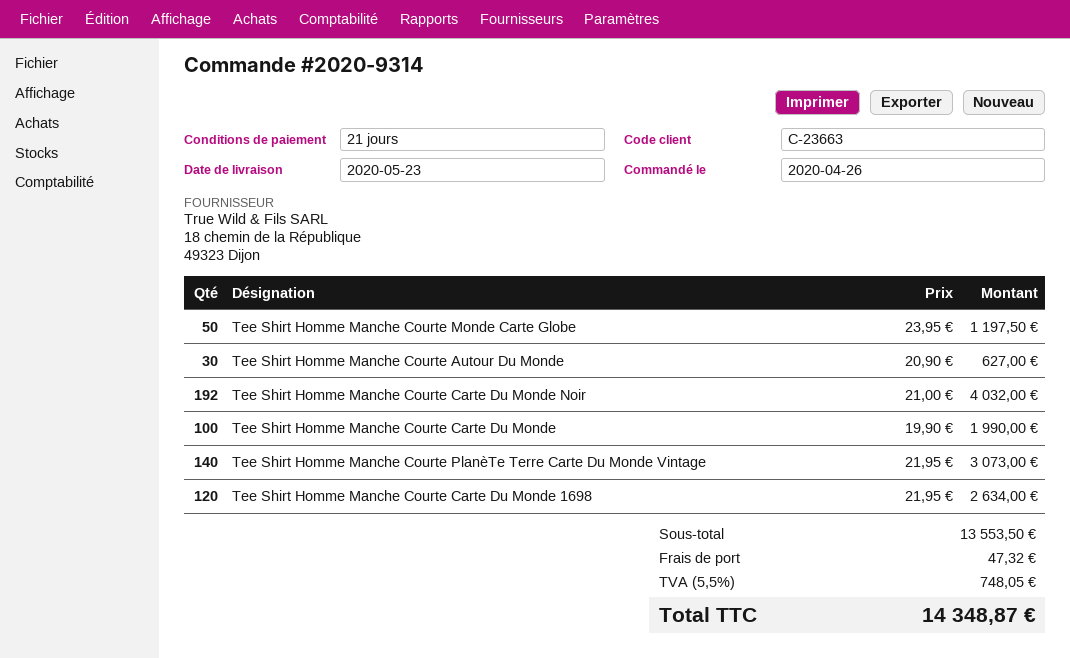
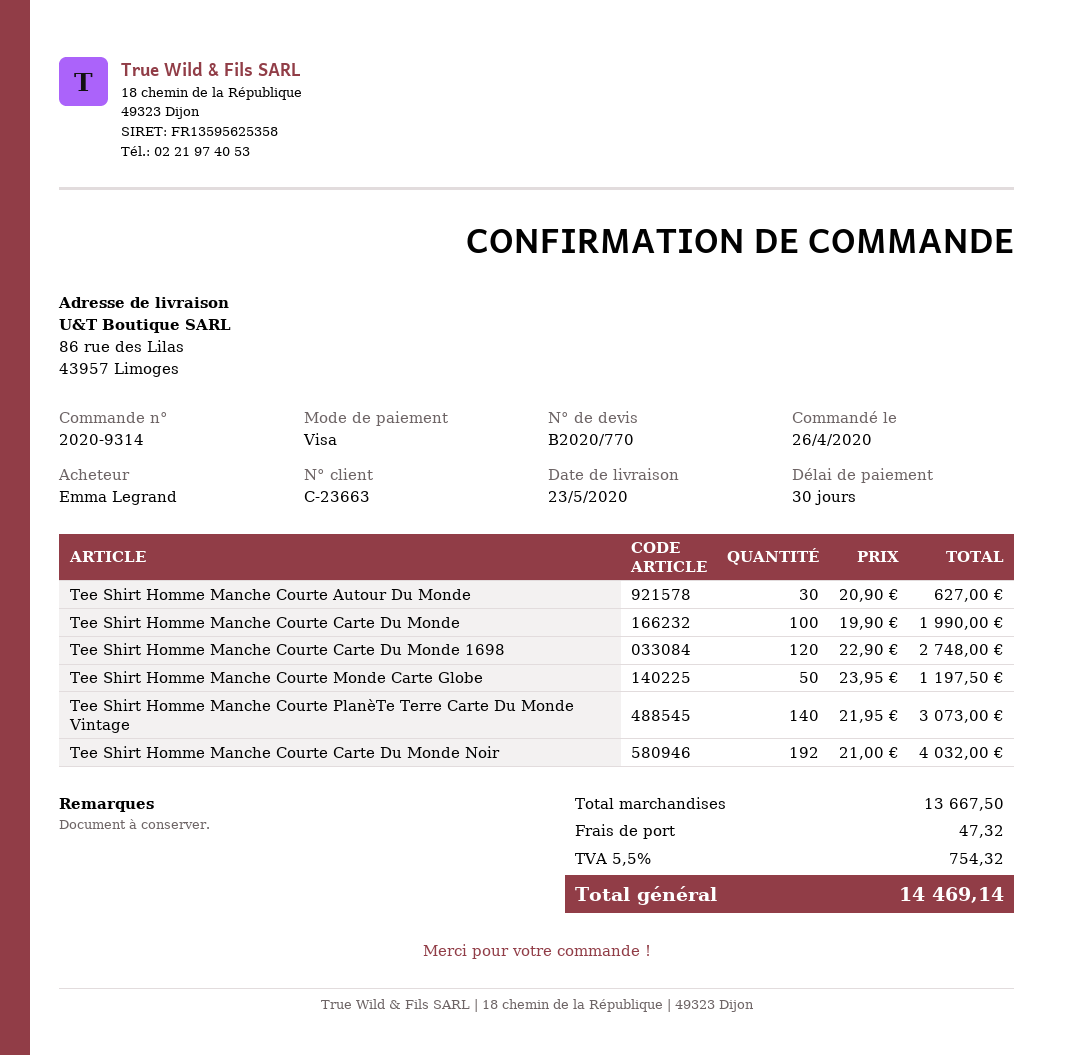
payment terms: 21 days -> 30 days
Tee Shirt Homme Manche Courte Carte Du Monde 1698: 120 x 21.95 = 2634.00 -> 120 x 22.90 = 2748.00
subtotal: 13553.50 -> 13667.50
tax: 5.5% = 748.05 -> 5.5% = 754.32
total: 14348.87 -> 14469.14

